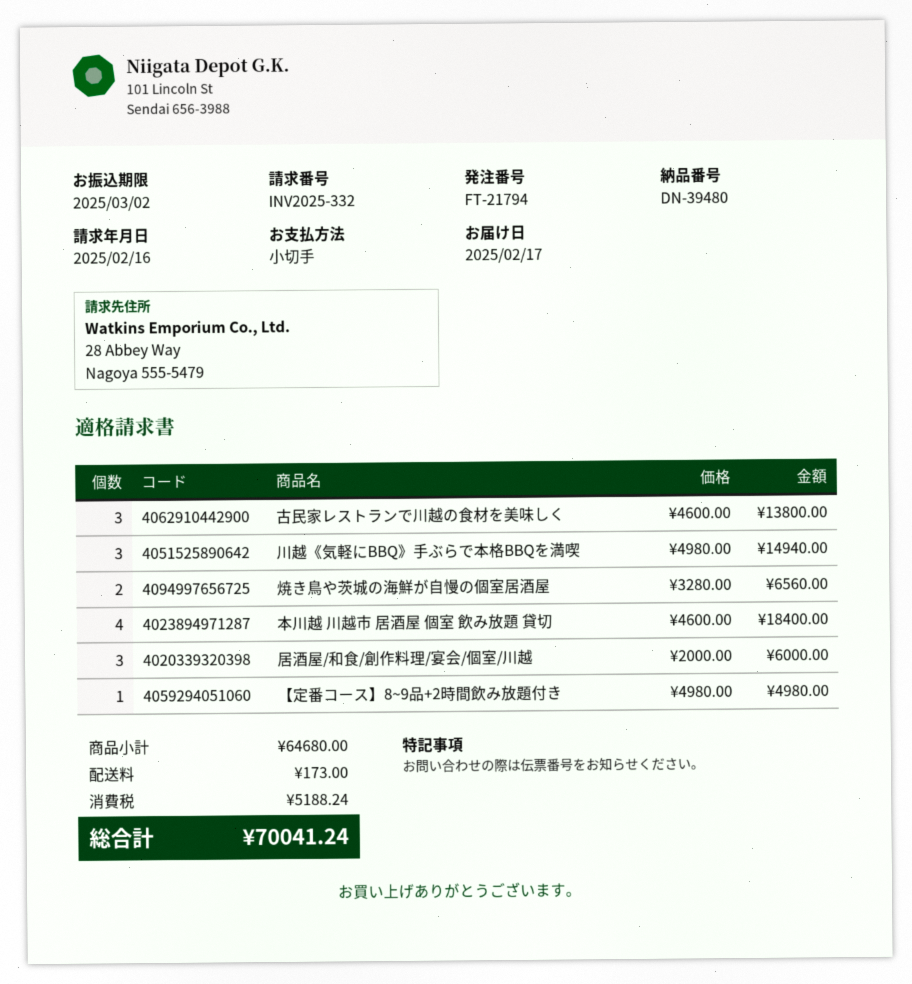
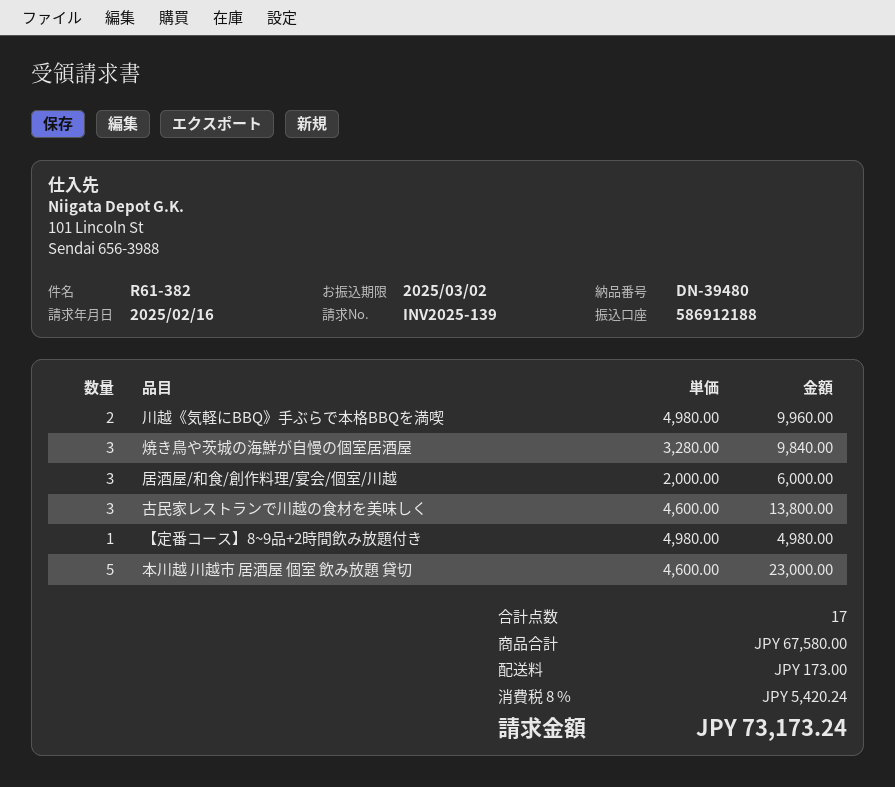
invoice number: INV2025-332 -> INV2025-139
川越《気軽にBBQ》手ぶらで本格BBQを満喫: 3 x 4980.00 = 14940.00 -> 2 x 4980.00 = 9960.00
焼き鳥や茨城の海鮮が自慢の個室居酒屋: 2 x 3280.00 = 6560.00 -> 3 x 3280.00 = 9840.00
本川越 川越市 居酒屋 個室 飲み放題 貸切: 4 x 4600.00 = 18400.00 -> 5 x 4600.00 = 23000.00
subtotal: 64680.00 -> 67580.00
tax: 5188.24 -> 5420.24
total: 70041.24 -> 73173.24

